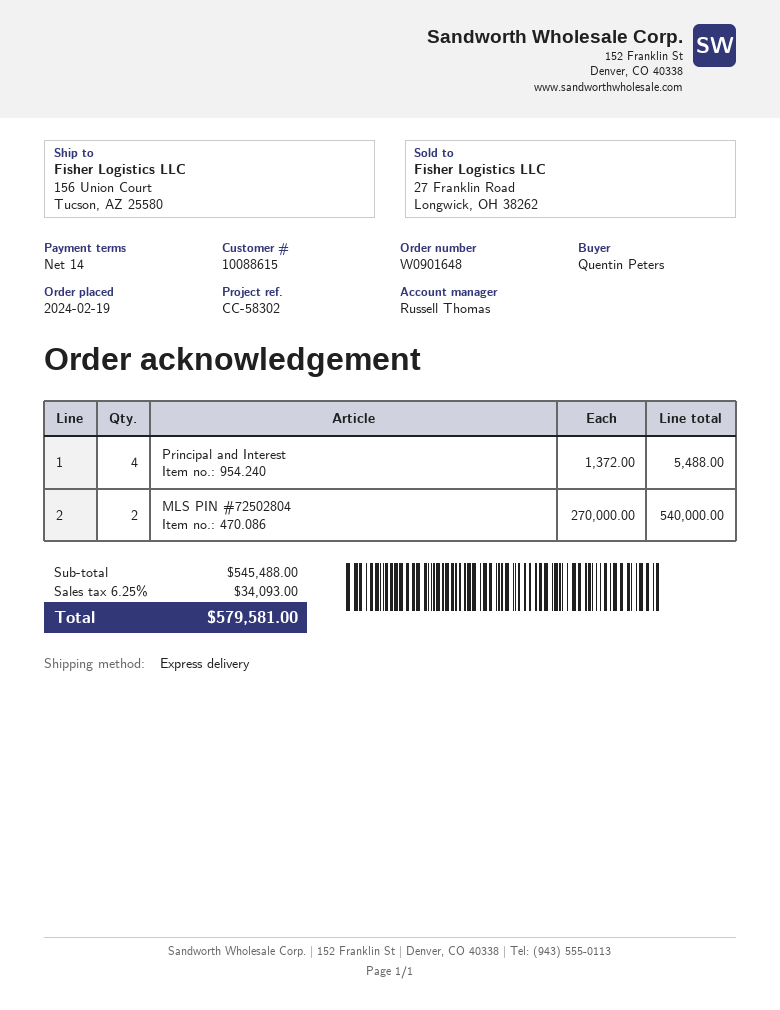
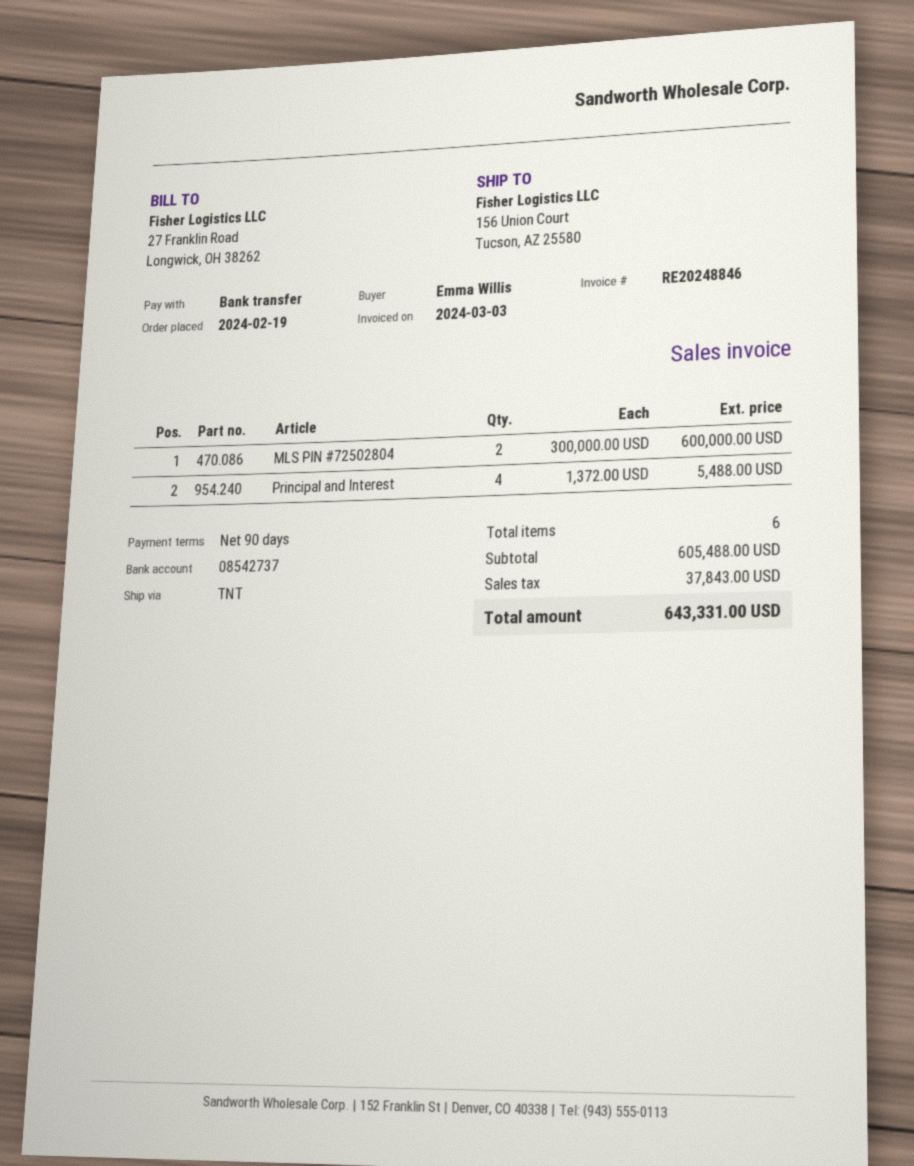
payment terms: 14 days -> 90 days
ordered by: Quentin Peters -> Emma Willis
shipping method: express -> TNT
MLS PIN #72502804: 2 x 270000.00 = 540000.00 -> 2 x 300000.00 = 600000.00
subtotal: 545488.00 -> 605488.00
tax: 34093.00 -> 37843.00
total: 579581.00 -> 643331.00

